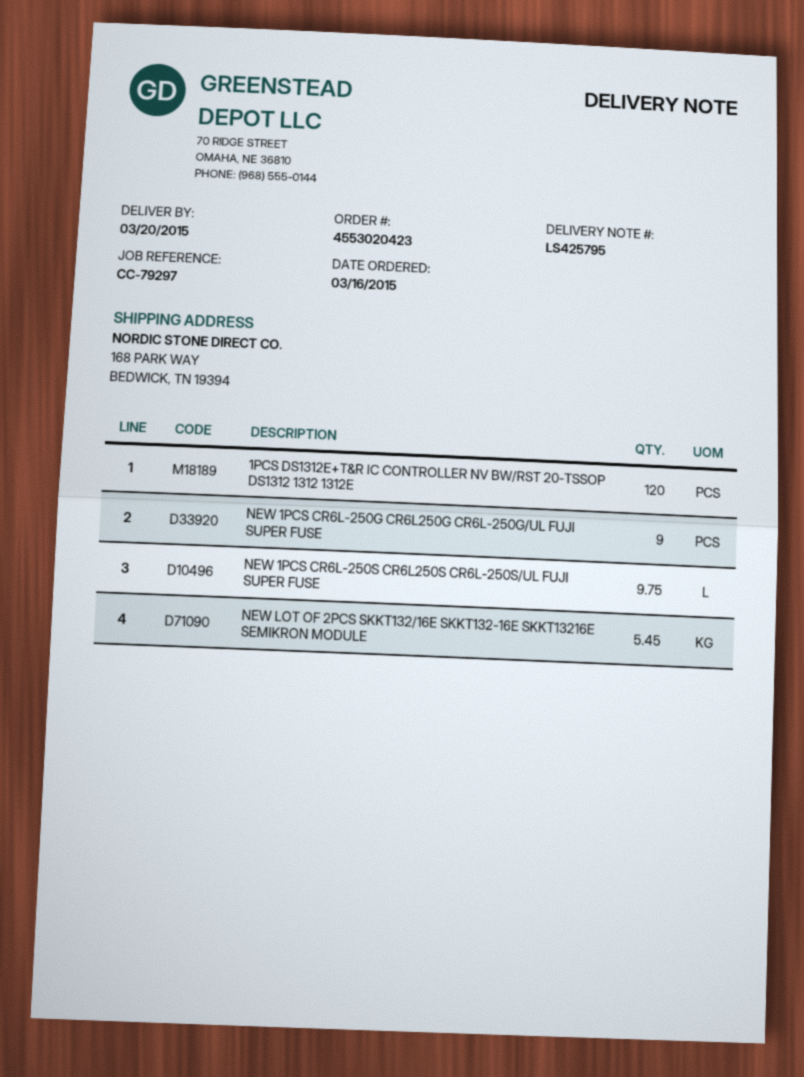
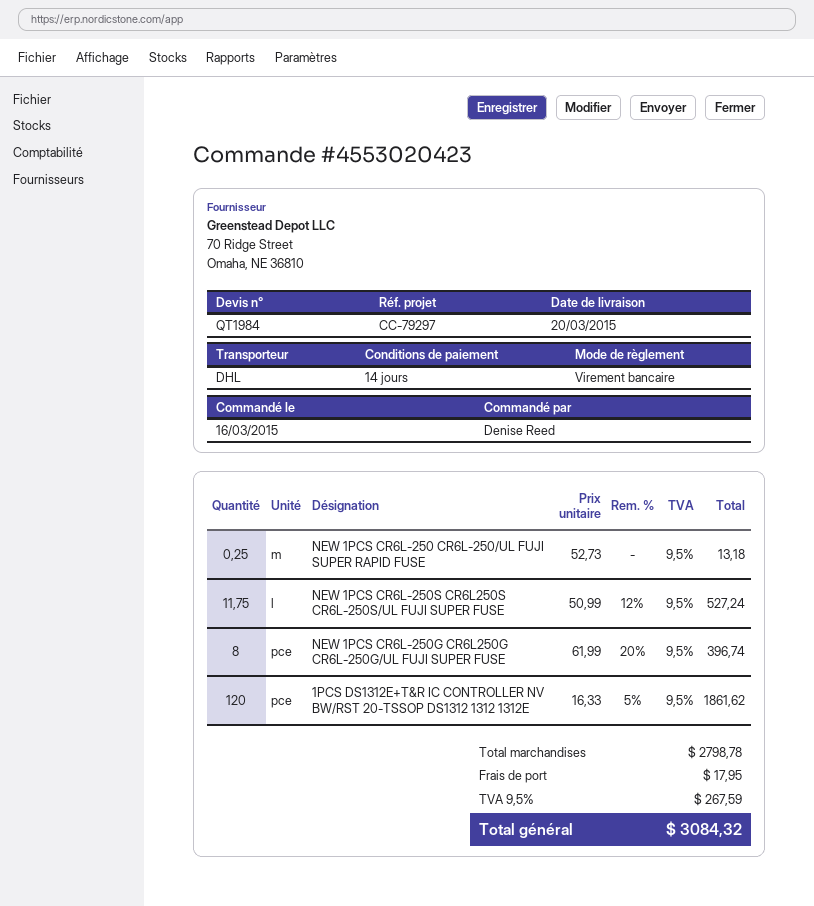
NEW 1PCS CR6L-250G CR6L250G CR6L-250G/UL FUJI SUPER FUSE: 9 -> 8
NEW 1PCS CR6L-250S CR6L250S CR6L-250S/UL FUJI SUPER FUSE: 9.75 -> 11.75
NEW LOT OF 2PCS SKKT132/16E SKKT132-16E SKKT13216E SEMIKRON MODULE: 5.45 -> none
NEW 1PCS CR6L-250 CR6L-250/UL FUJI SUPER RAPID FUSE: none -> 0.25

